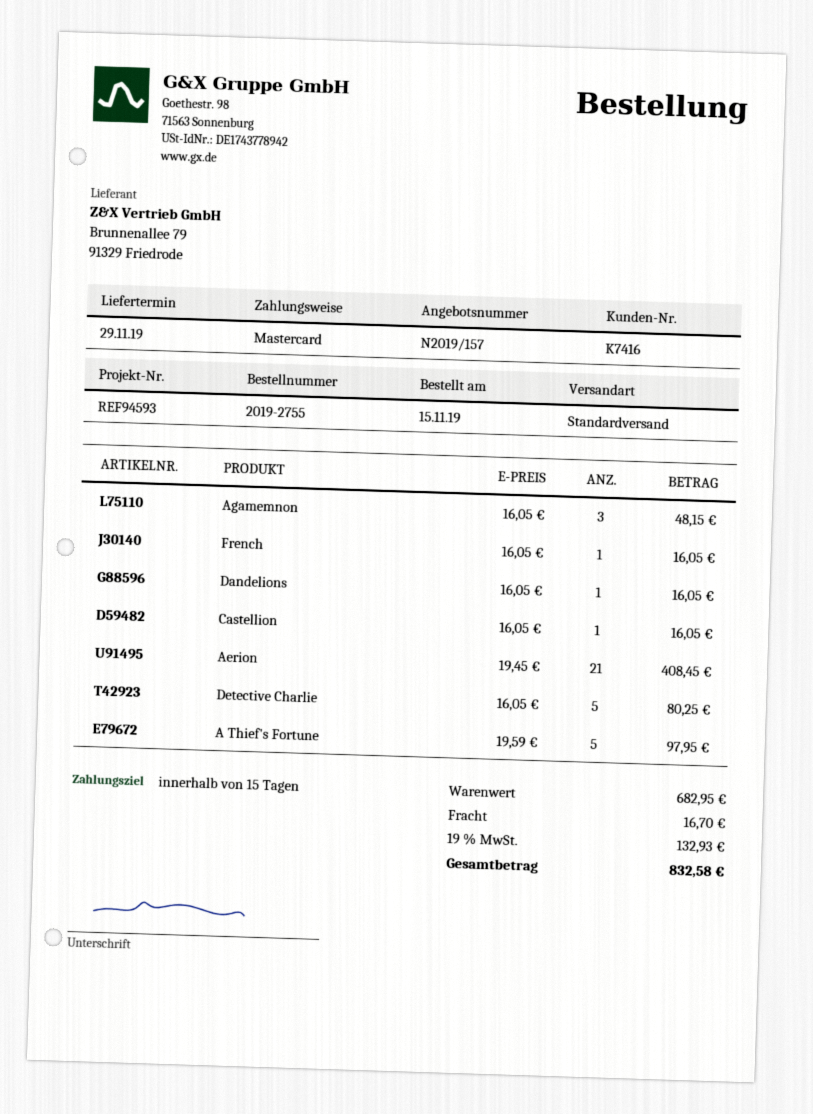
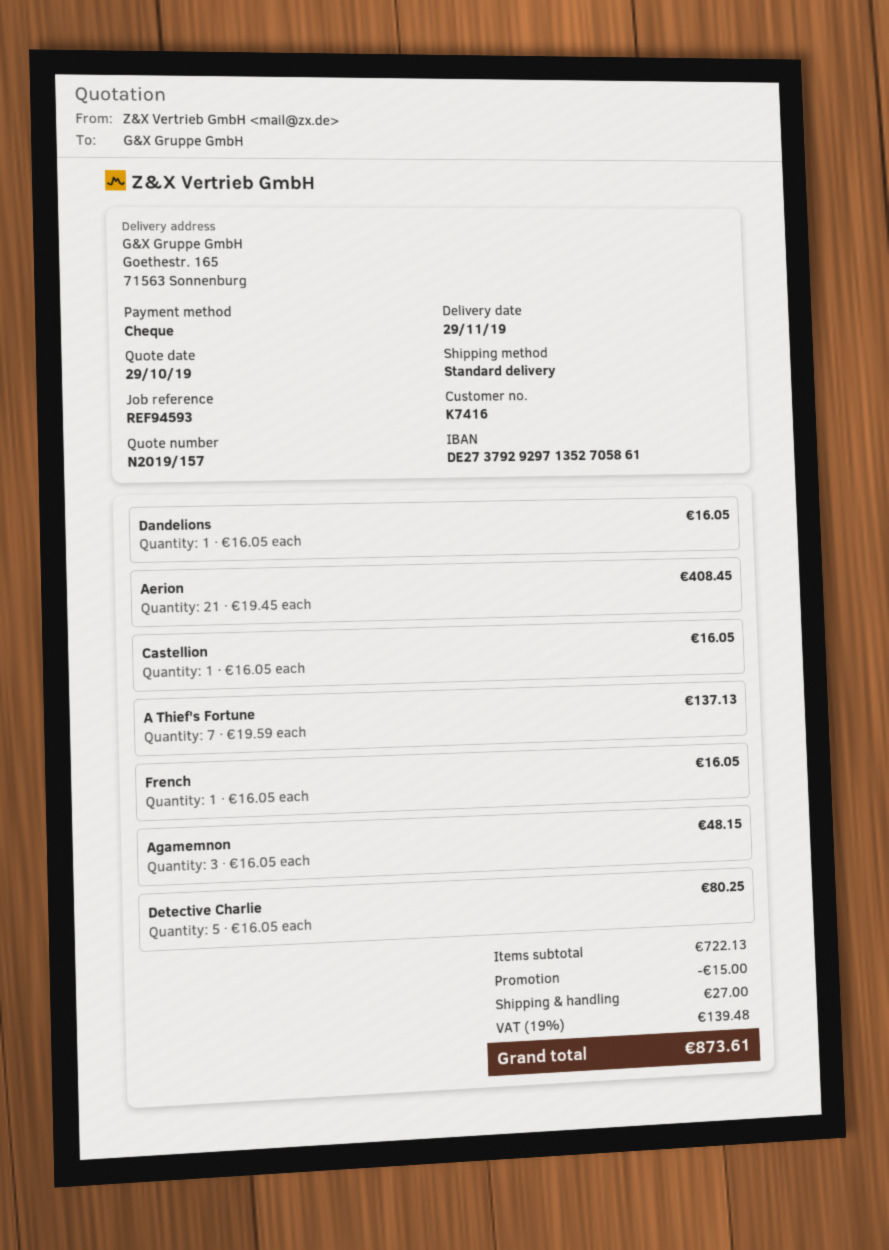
payment method: Mastercard -> cheque
A Thief's Fortune: 5 x 19.59 = 97.95 -> 7 x 19.59 = 137.13
subtotal: 682.95 -> 722.13
discount: none -> 15.00
shipping: 16.70 -> 27.00
tax: 19% = 132.93 -> 19% = 139.48
total: 832.58 -> 873.61

